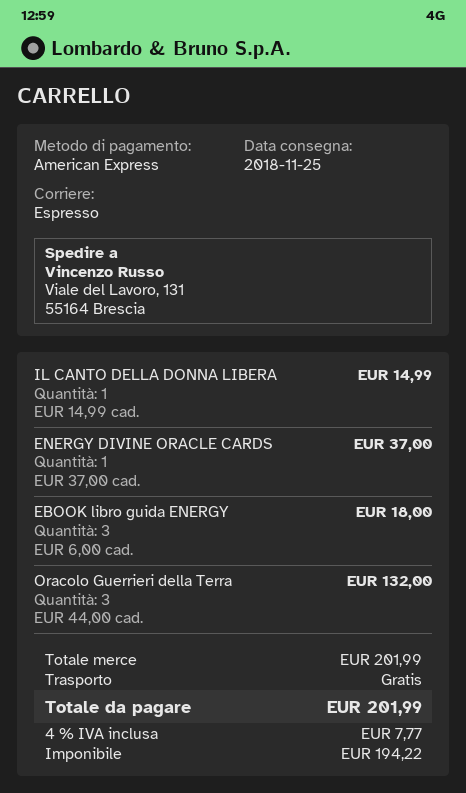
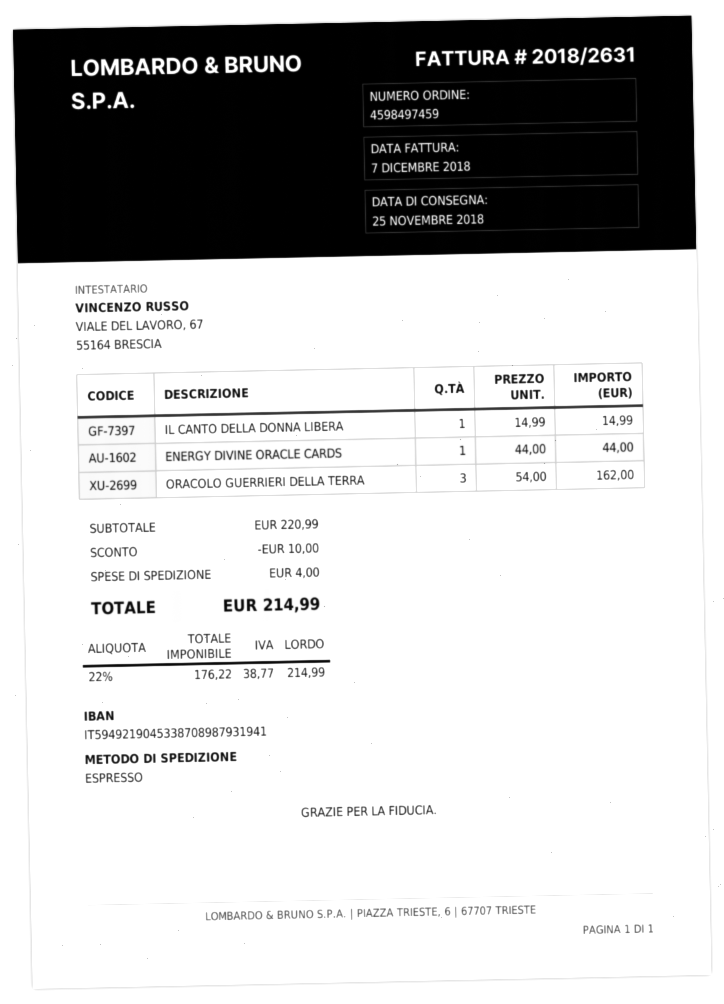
ENERGY DIVINE ORACLE CARDS: 1 x 37.00 = 37.00 -> 1 x 44.00 = 44.00
EBOOK libro guida ENERGY: 3 x 6.00 = 18.00 -> none
Oracolo Guerrieri della Terra: 3 x 44.00 = 132.00 -> 3 x 54.00 = 162.00
subtotal: 201.99 -> 220.99
discount: none -> 10.00
shipping: 0.00 -> 4.00
net: 194.22 -> 176.22
tax: 4% = 7.77 -> 22% = 38.77
total: 201.99 -> 214.99

